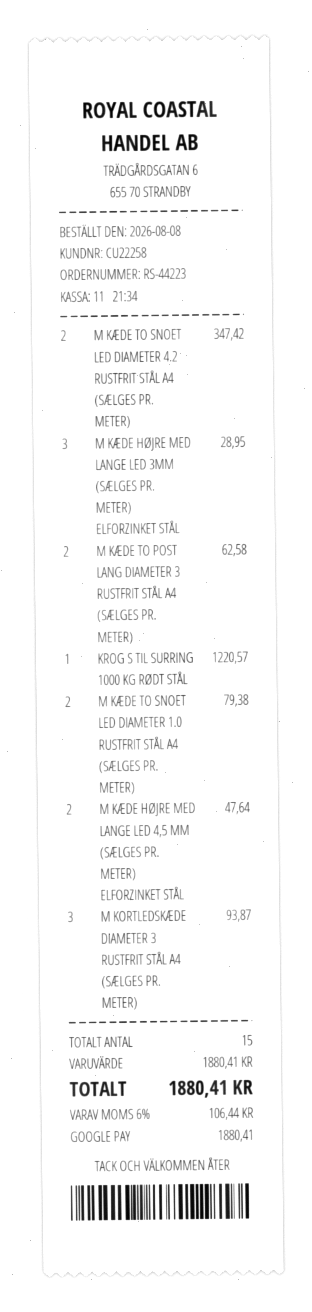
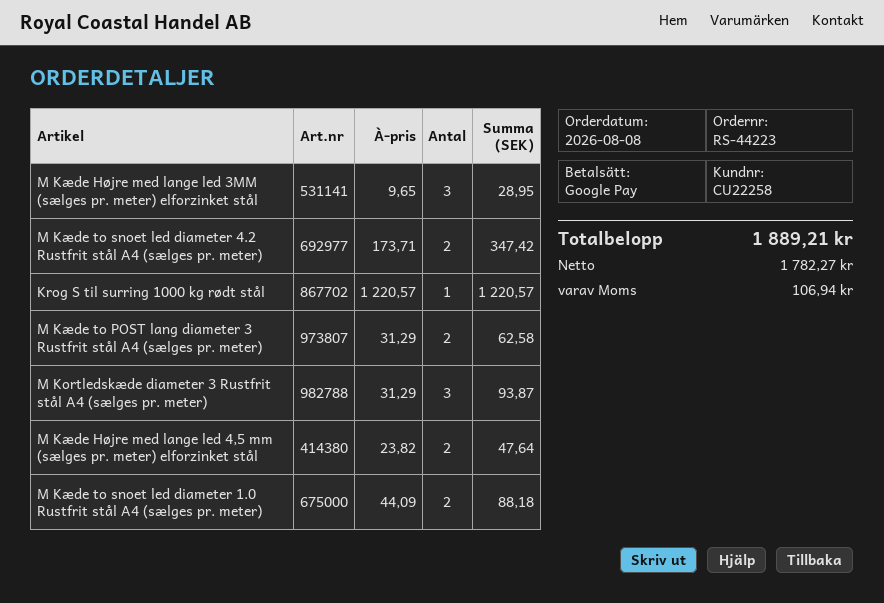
M KÆDE TO SNOET LED DIAMETER 1.0 RUSTFRIT STÅL A4 (SÆLGES PR. METER): 2 for 79.38 -> 2 for 88.18
tax: 106.44 -> 106.94
total: 1880.41 -> 1889.21

